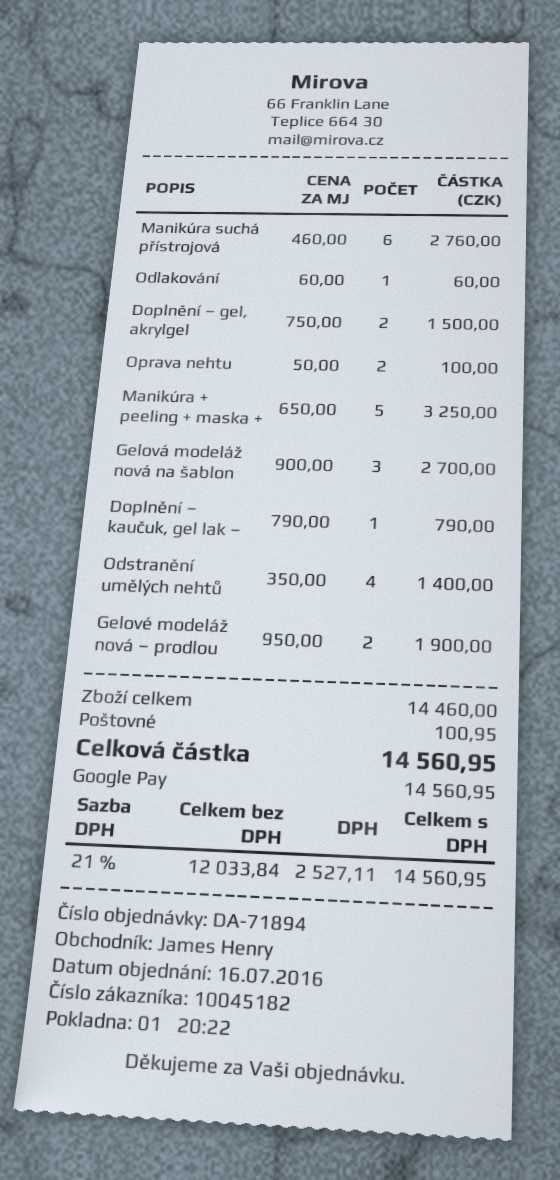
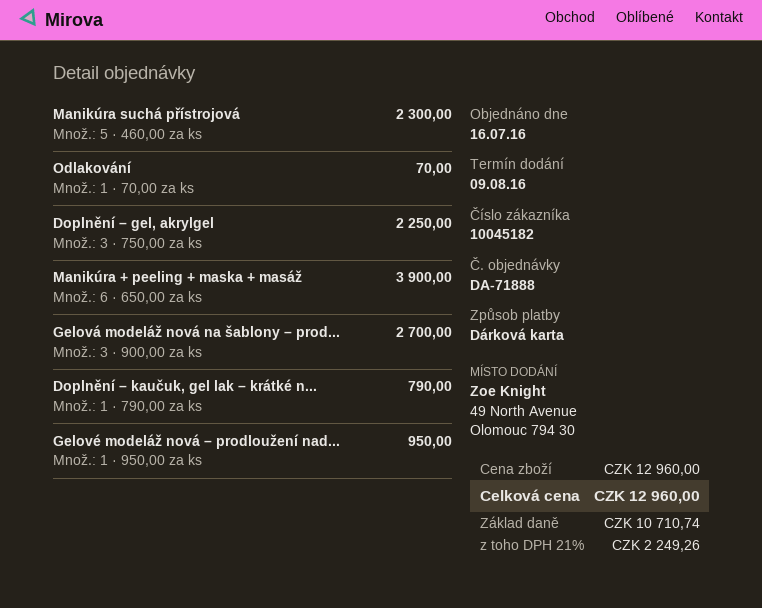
order number: DA-71894 -> DA-71888
payment method: Google Pay -> gift card
Manikúra suchá přístrojová: 6 x 460.00 = 2760.00 -> 5 x 460.00 = 2300.00
Odlakování: 1 x 60.00 = 60.00 -> 1 x 70.00 = 70.00
Doplnění – gel, akrylgel: 2 x 750.00 = 1500.00 -> 3 x 750.00 = 2250.00
Oprava nehtu: 2 x 50.00 = 100.00 -> none
Manikúra + peeling + maska +: 5 x 650.00 = 3250.00 -> 6 x 650.00 = 3900.00
Odstranění umělých nehtů: 4 x 350.00 = 1400.00 -> none
Gelové modeláž nová – prodlou: 2 x 950.00 = 1900.00 -> 1 x 950.00 = 950.00
subtotal: 14460.00 -> 12960.00
shipping: 100.95 -> none
net: 12033.84 -> 10710.74
tax: 21% = 2527.11 -> 21% = 2249.26
total: 14560.95 -> 12960.00

